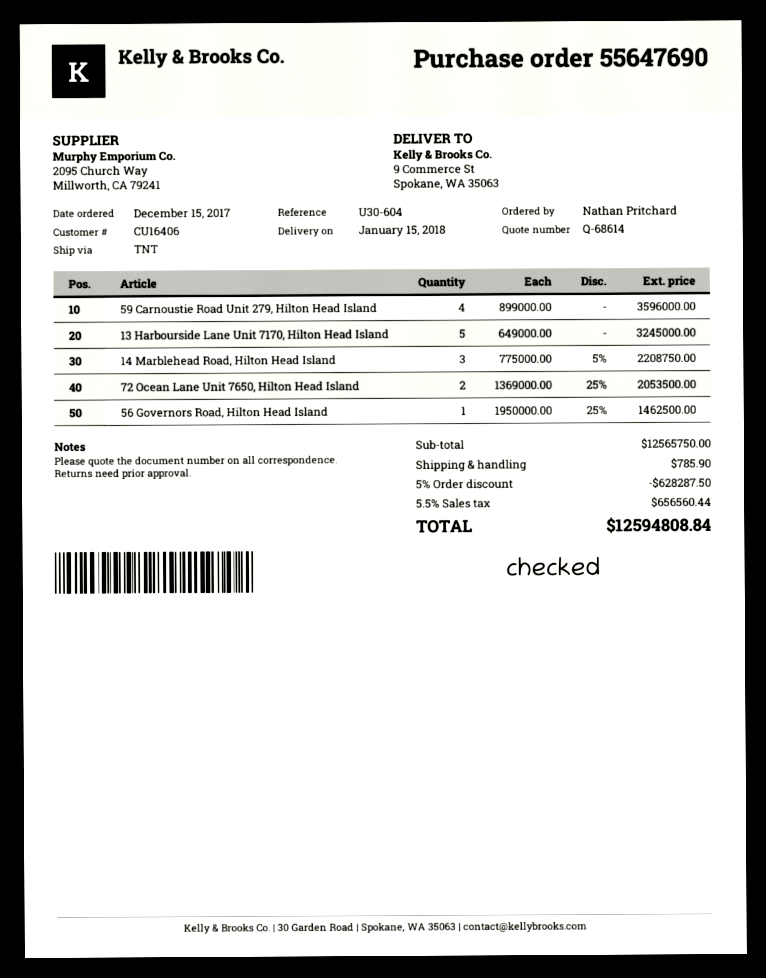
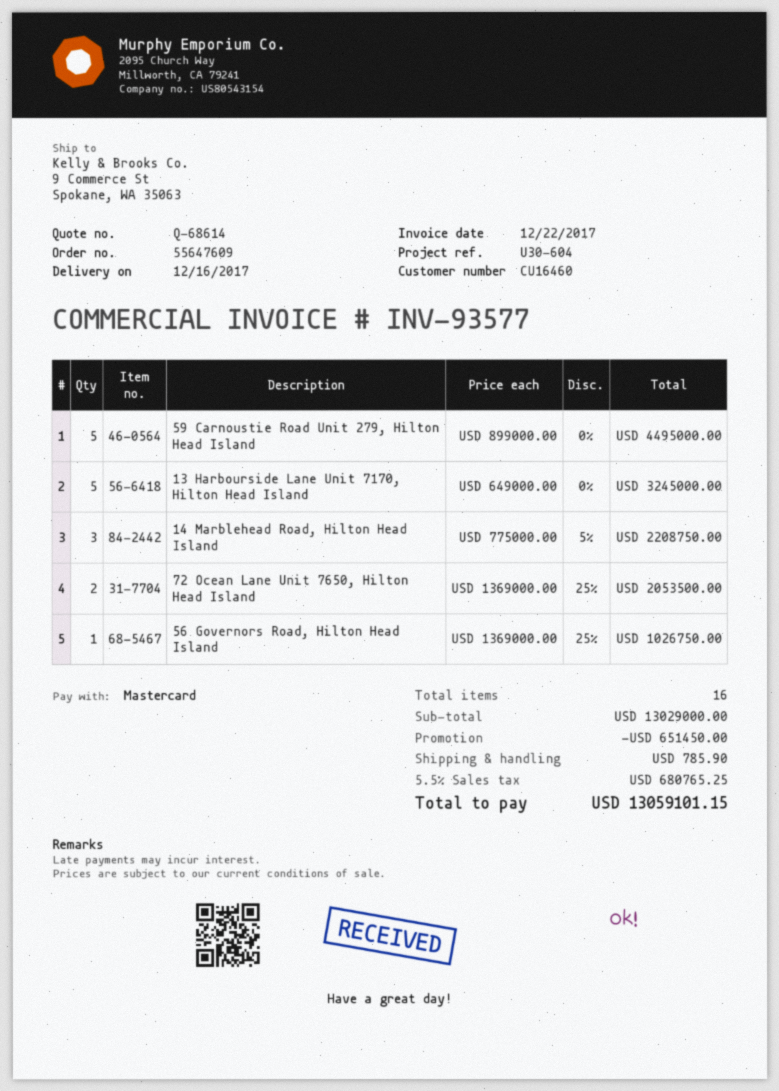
order number: 55647690 -> 55647609
delivery date: 2018-01-15 -> 2017-12-16
customer number: CU16406 -> CU16460
59 Carnoustie Road Unit 279, Hilton Head Island: 4 x 899000.00 = 3596000.00 -> 5 x 899000.00 = 4495000.00
56 Governors Road, Hilton Head Island: 1 x 1950000.00 - 25% = 1462500.00 -> 1 x 1369000.00 - 25% = 1026750.00
subtotal: 12565750.00 -> 13029000.00
discount: 628287.50 -> 651450.00
tax: 5.5% = 656560.44 -> 5.5% = 680765.25
total: 12594808.84 -> 13059101.15

